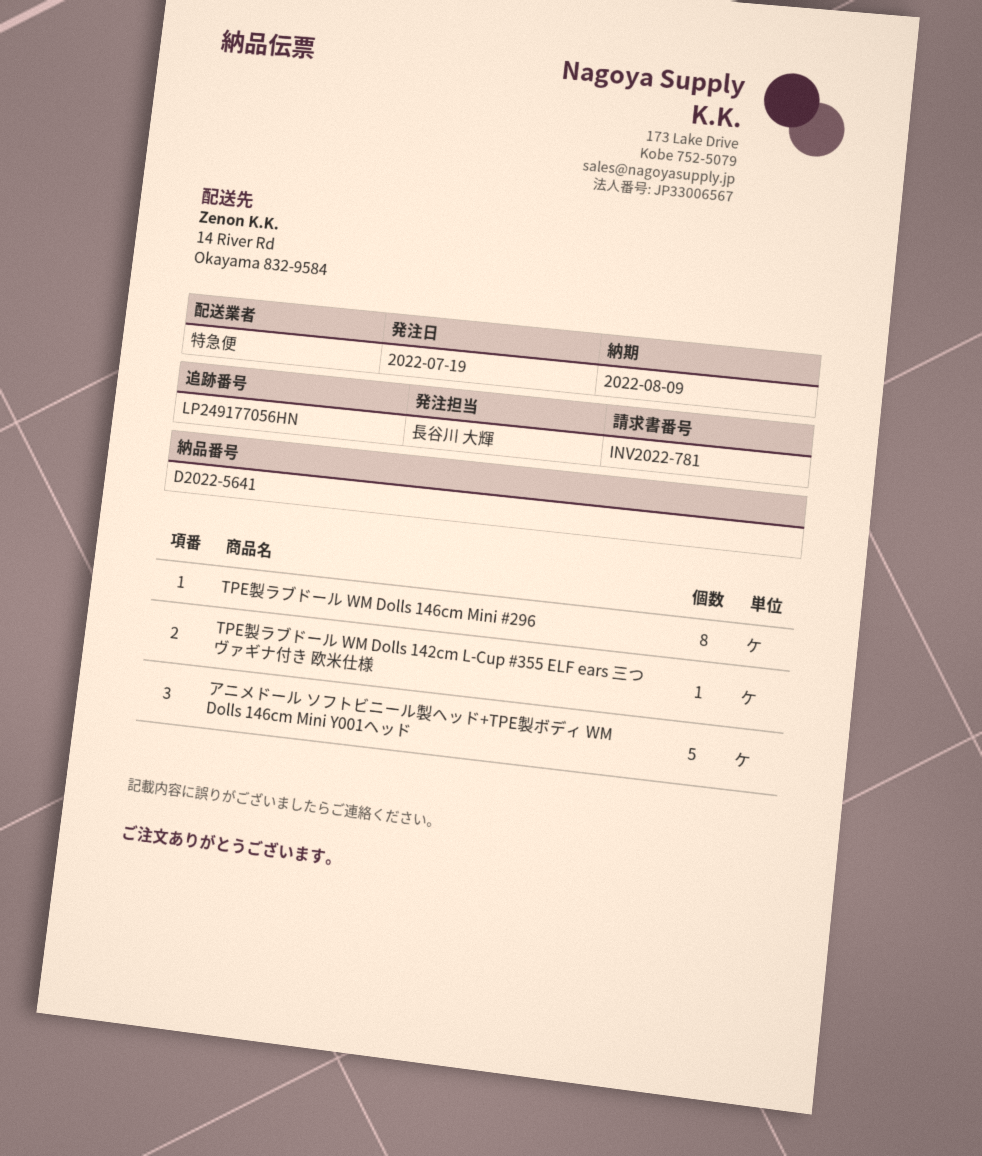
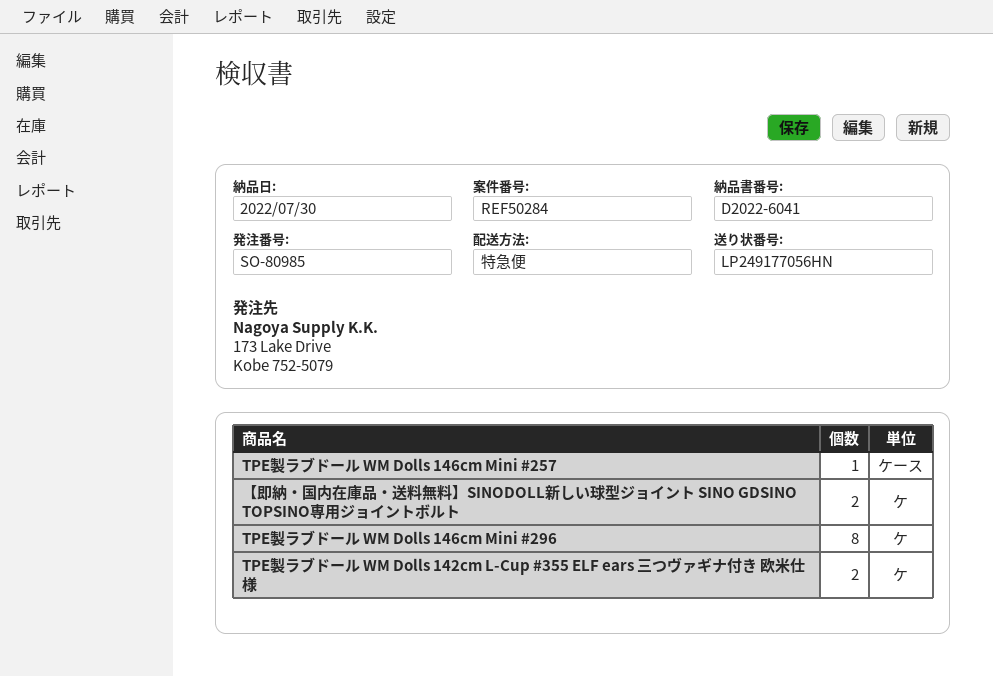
delivery note number: D2022-5641 -> D2022-6041
delivery date: 2022-08-09 -> 2022-07-30
TPE製ラブドール WM Dolls 142cm L-Cup #355 ELF ears 三つヴァギナ付き 欧米仕様: 1 -> 2
アニメドール ソフトビニール製ヘッド+TPE製ボディ WM Dolls 146cm Mini Y001ヘッド: 5 -> none
TPE製ラブドール WM Dolls 146cm Mini #257: none -> 1
【即納・国内在庫品・送料無料】SINODOLL新しい球型ジョイント SINO GDSINO TOPSINO専用ジョイントボルト: none -> 2

